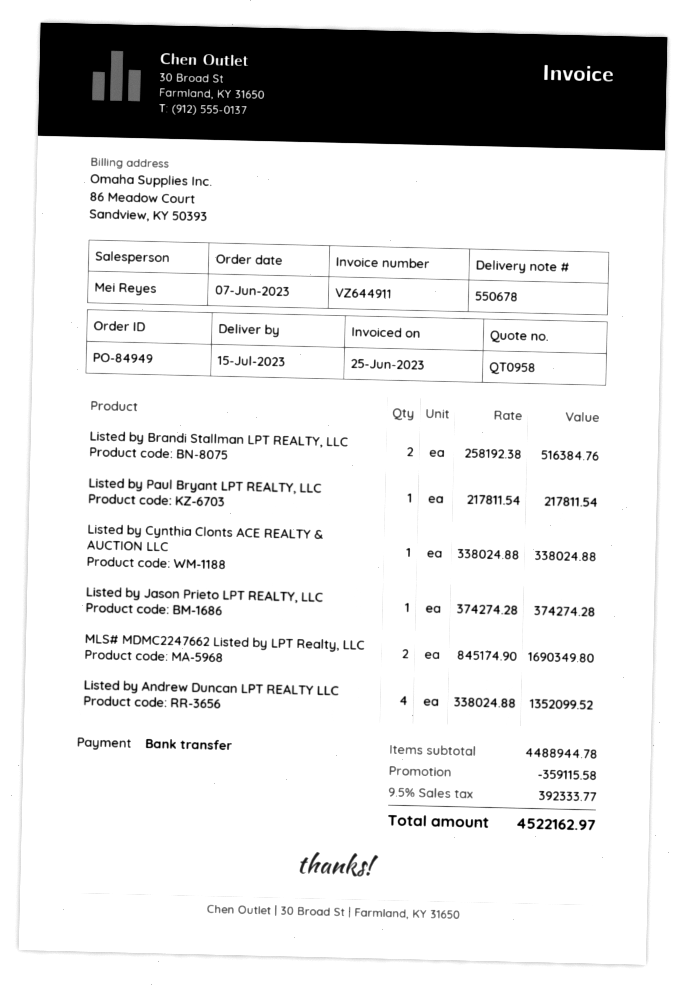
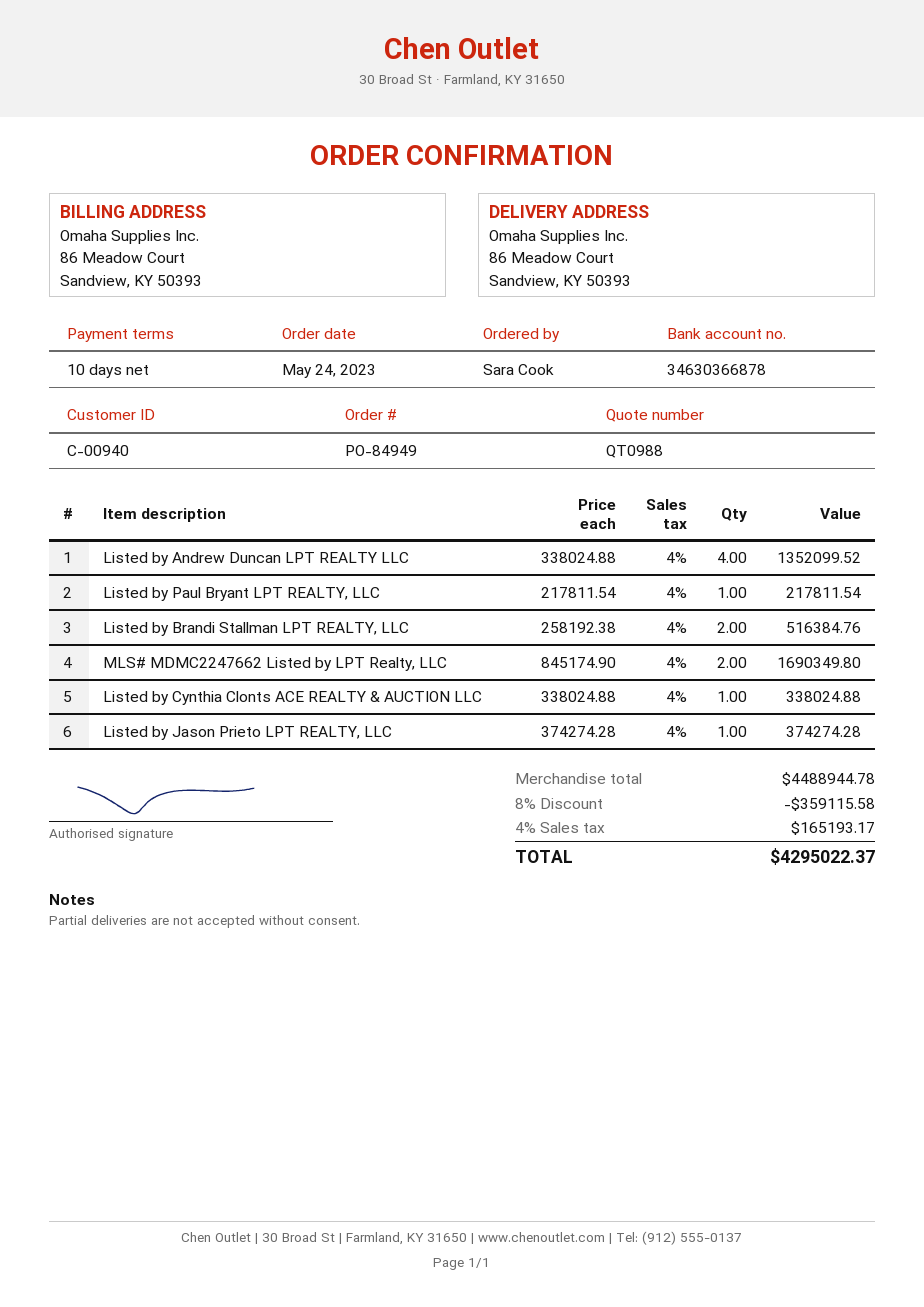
quote number: QT0958 -> QT0988
order date: 2023-06-07 -> 2023-05-24
tax: 9.5% = 392333.77 -> 4% = 165193.17
total: 4522162.97 -> 4295022.37

